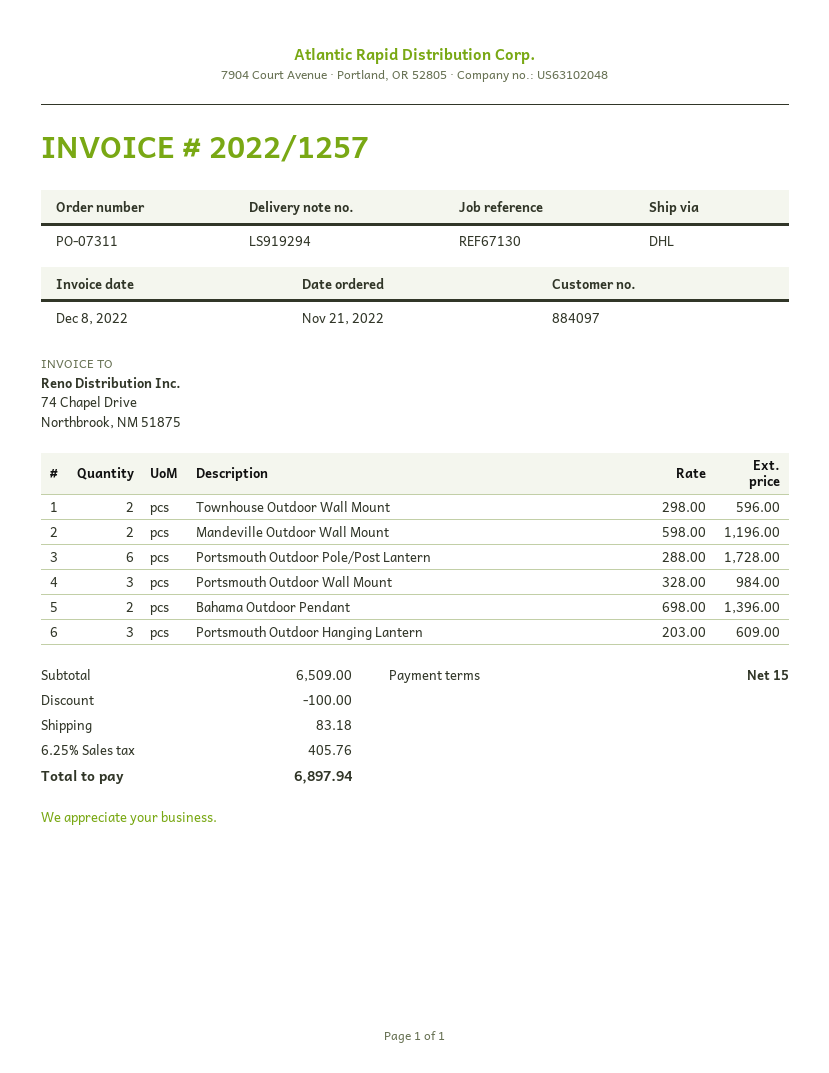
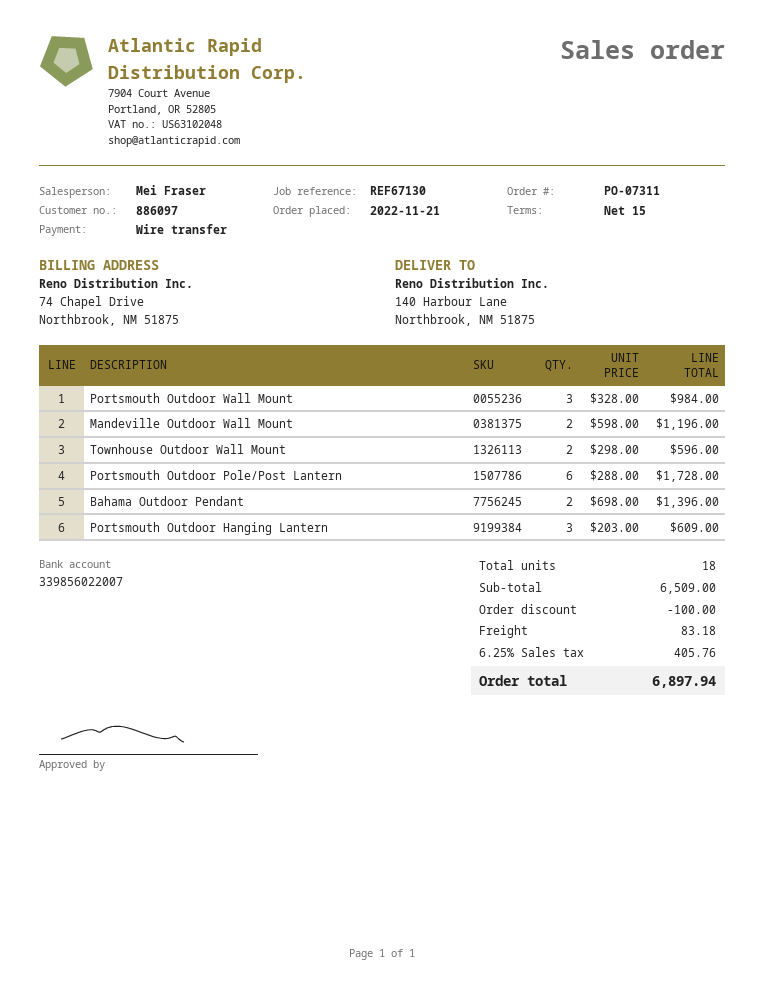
customer number: 884097 -> 886097

